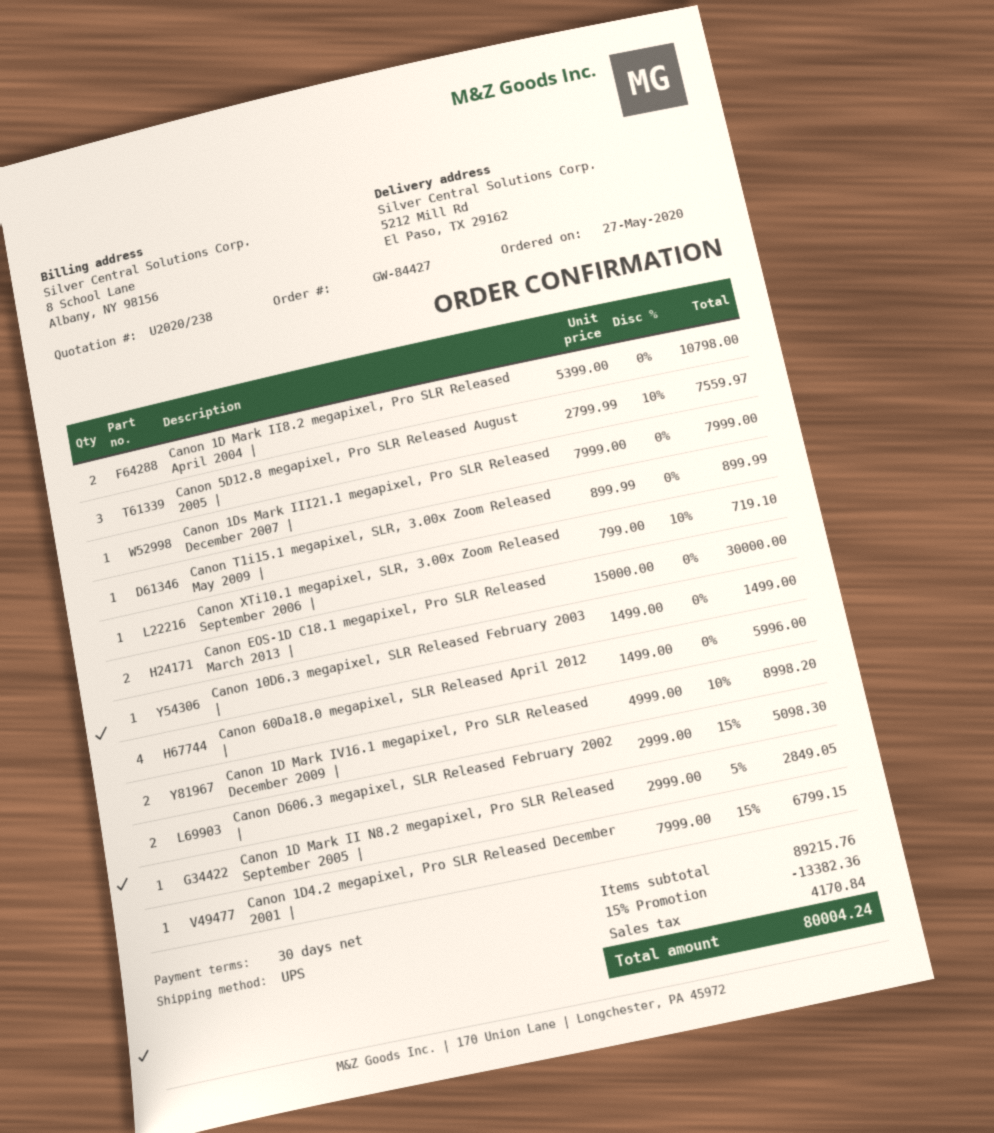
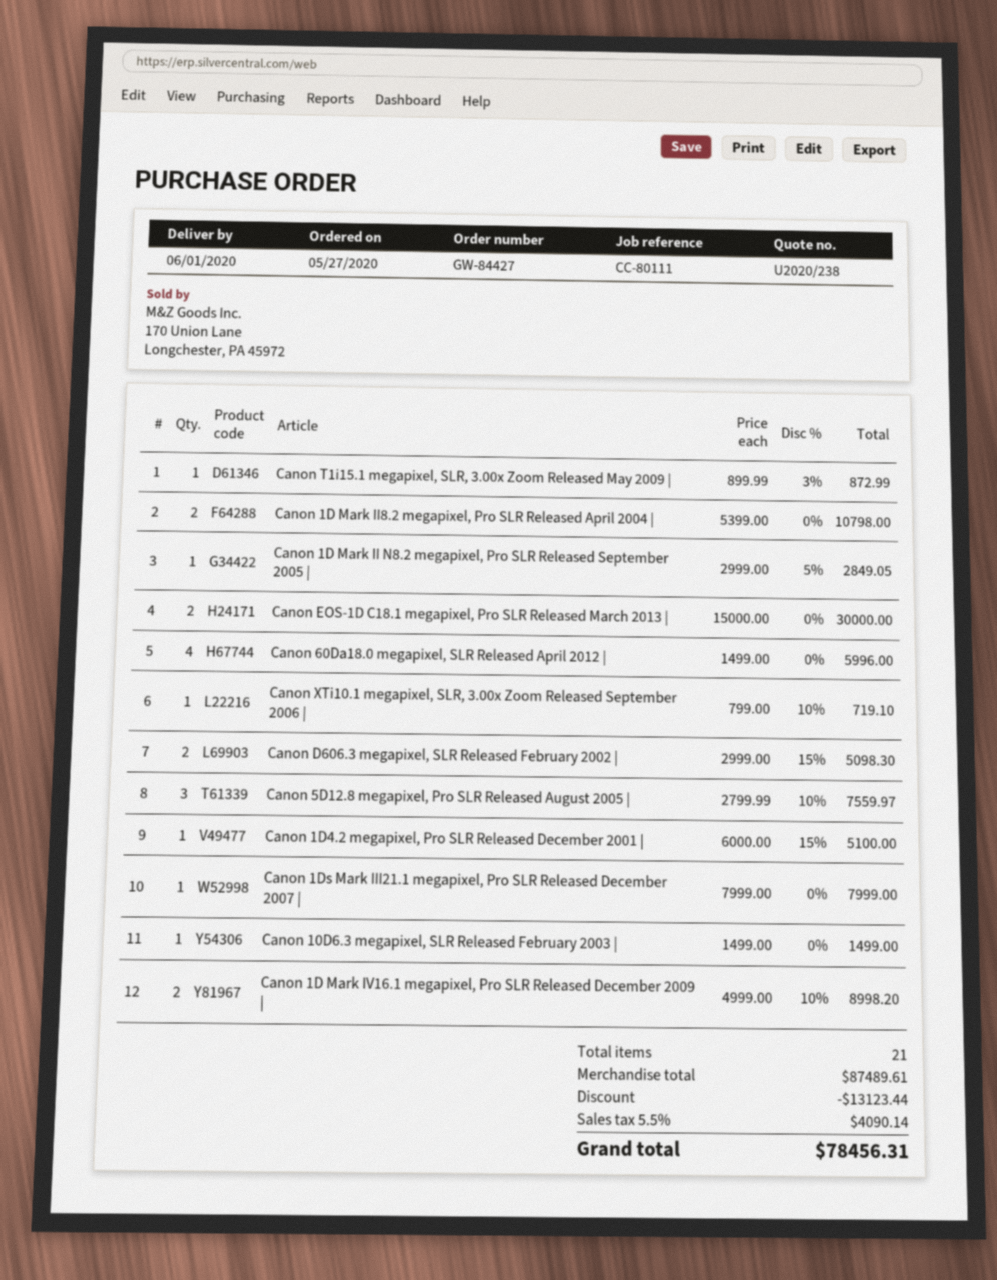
Canon T1i15.1 megapixel, SLR, 3.00x Zoom Released May 2009 |: 1 x 899.99 = 899.99 -> 1 x 899.99 - 3% = 872.99
Canon 1D4.2 megapixel, Pro SLR Released December 2001 |: 1 x 7999.00 - 15% = 6799.15 -> 1 x 6000.00 - 15% = 5100.00
subtotal: 89215.76 -> 87489.61
discount: 13382.36 -> 13123.44
tax: 4170.84 -> 4090.14
total: 80004.24 -> 78456.31

